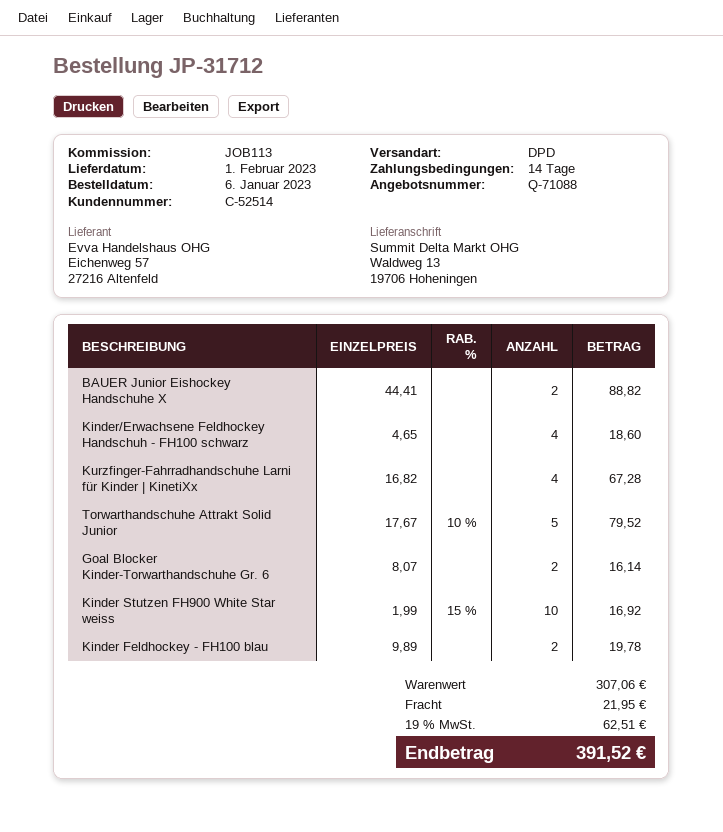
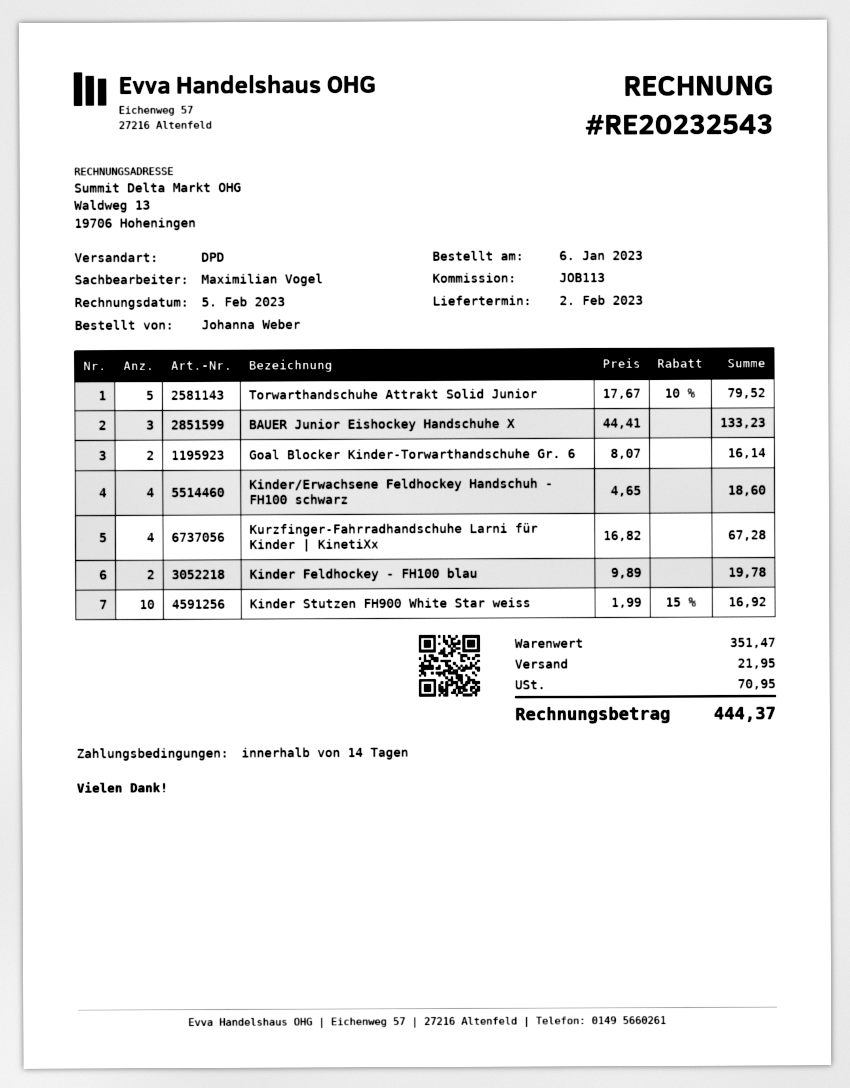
delivery date: 2023-02-01 -> 2023-02-02
BAUER Junior Eishockey Handschuhe X: 2 x 44.41 = 88.82 -> 3 x 44.41 = 133.23
subtotal: 307.06 -> 351.47
tax: 62.51 -> 70.95
total: 391.52 -> 444.37

